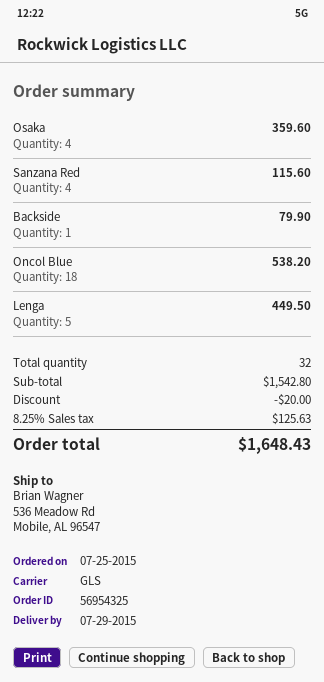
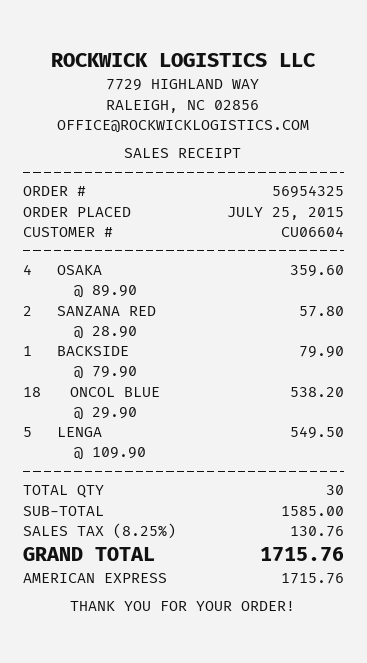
Sanzana Red: 4 for 115.60 -> 2 for 57.80
Lenga: 5 for 449.50 -> 5 for 549.50
total quantity: 32 -> 30
subtotal: 1542.80 -> 1585.00
discount: 20.00 -> none
tax: 8.25% = 125.63 -> 8.25% = 130.76
total: 1648.43 -> 1715.76

